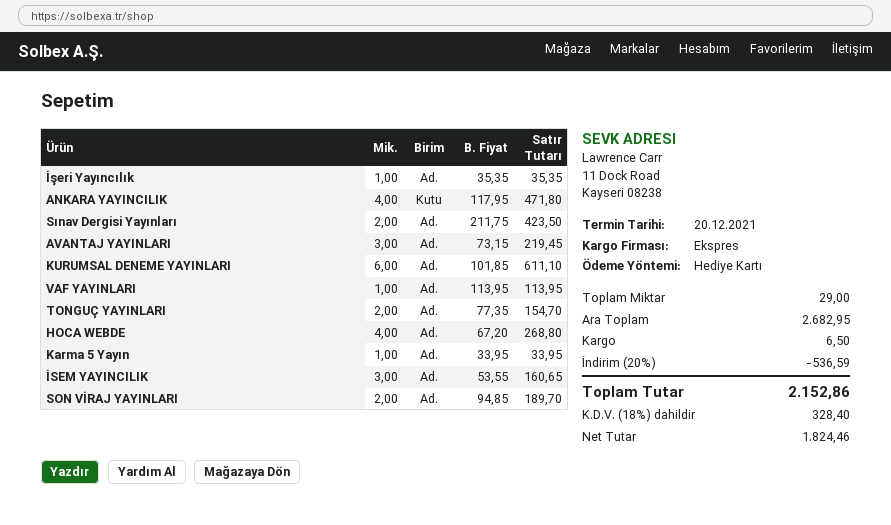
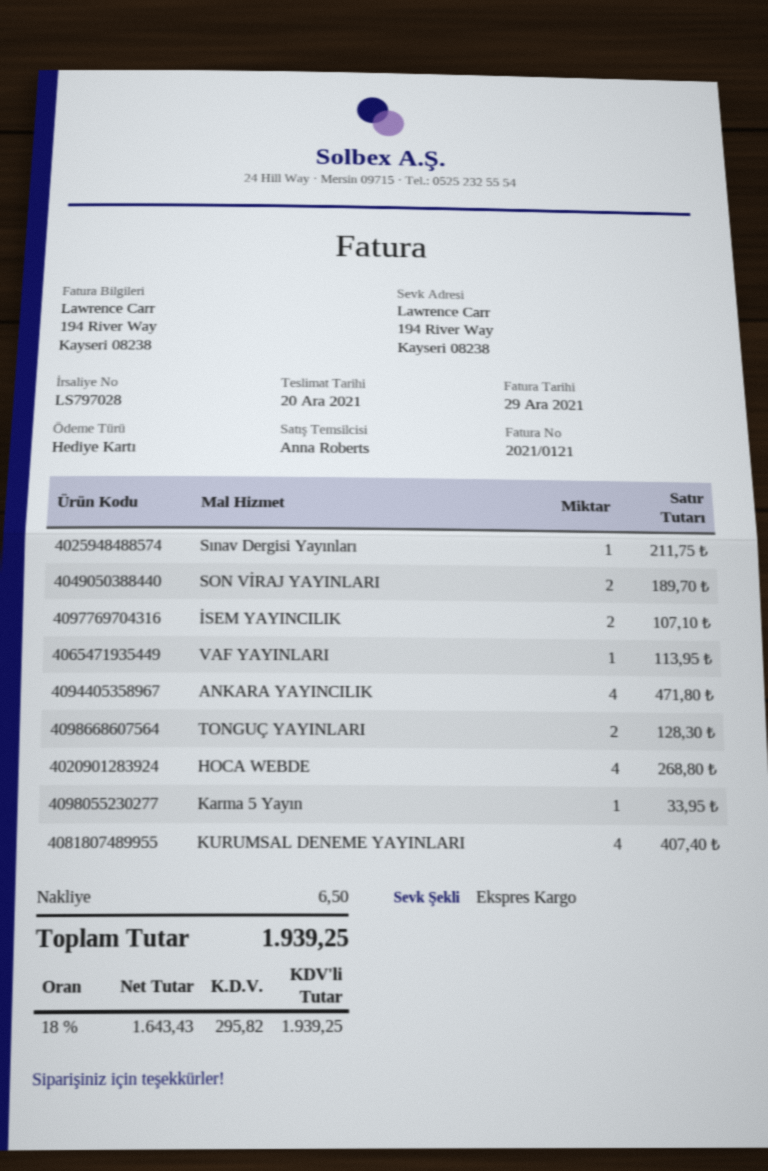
ship to: 11 Dock Road, Kayseri 08238 -> 194 River Way, Kayseri 08238
İşeri Yayıncılık: 1 for 35.35 -> none
Sınav Dergisi Yayınları: 2 for 423.50 -> 1 for 211.75
AVANTAJ YAYINLARI: 3 for 219.45 -> none
KURUMSAL DENEME YAYINLARI: 6 for 611.10 -> 4 for 407.40
TONGUÇ YAYINLARI: 2 for 154.70 -> 2 for 128.30
İSEM YAYINCILIK: 3 for 160.65 -> 2 for 107.10
discount: 20% = 536.59 -> none
net: 1824.46 -> 1643.43
tax: 18% = 328.40 -> 18% = 295.82
total: 2152.86 -> 1939.25

